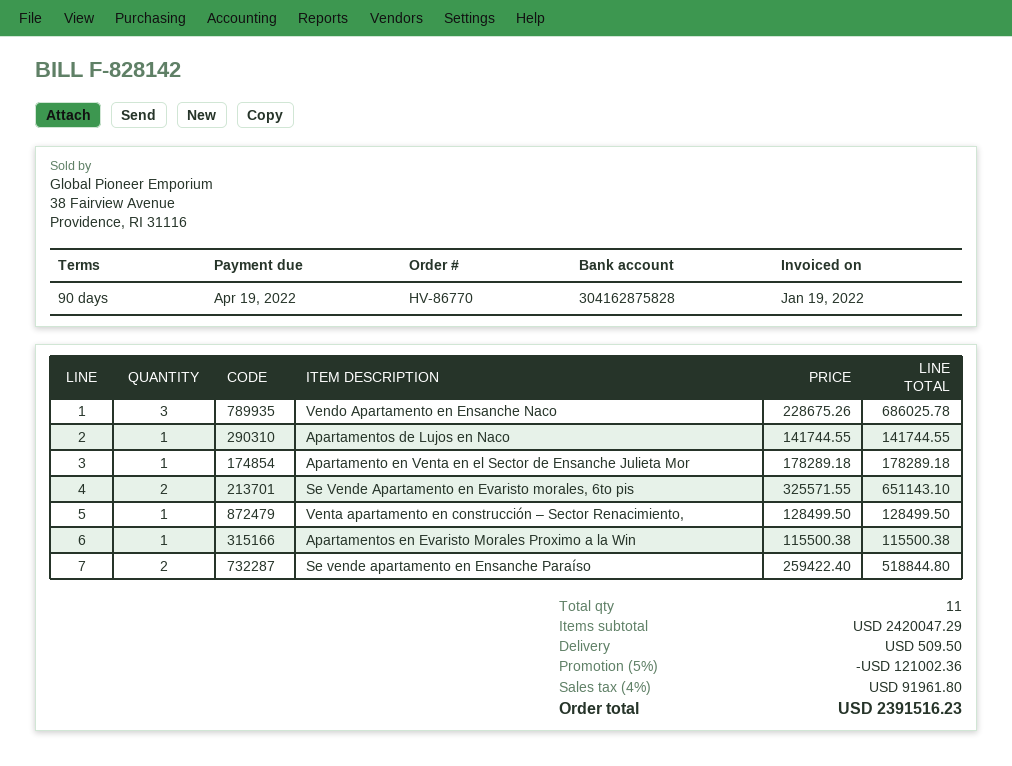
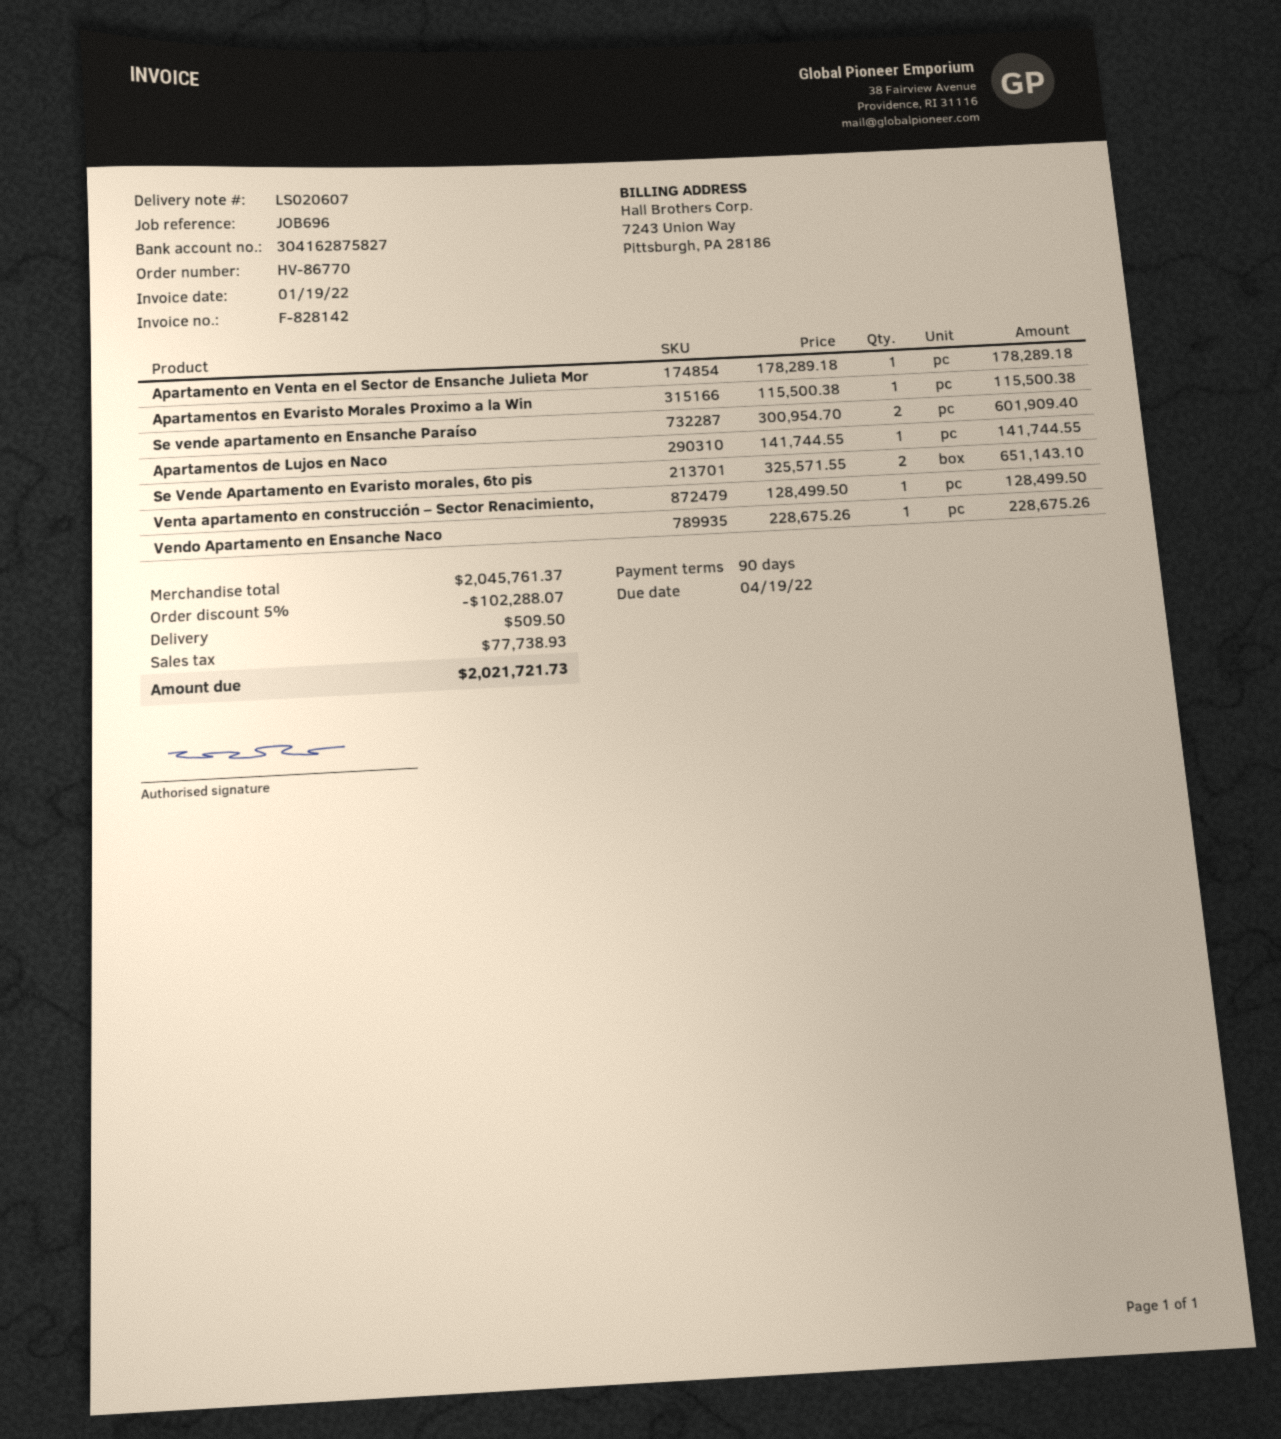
bank account: 304162875828 -> 304162875827
Vendo Apartamento en Ensanche Naco: 3 x 228675.26 = 686025.78 -> 1 x 228675.26 = 228675.26
Se vende apartamento en Ensanche Paraíso: 2 x 259422.40 = 518844.80 -> 2 x 300954.70 = 601909.40
subtotal: 2420047.29 -> 2045761.37
discount: 5% = 121002.36 -> 5% = 102288.07
tax: 91961.80 -> 77738.93
total: 2391516.23 -> 2021721.73

